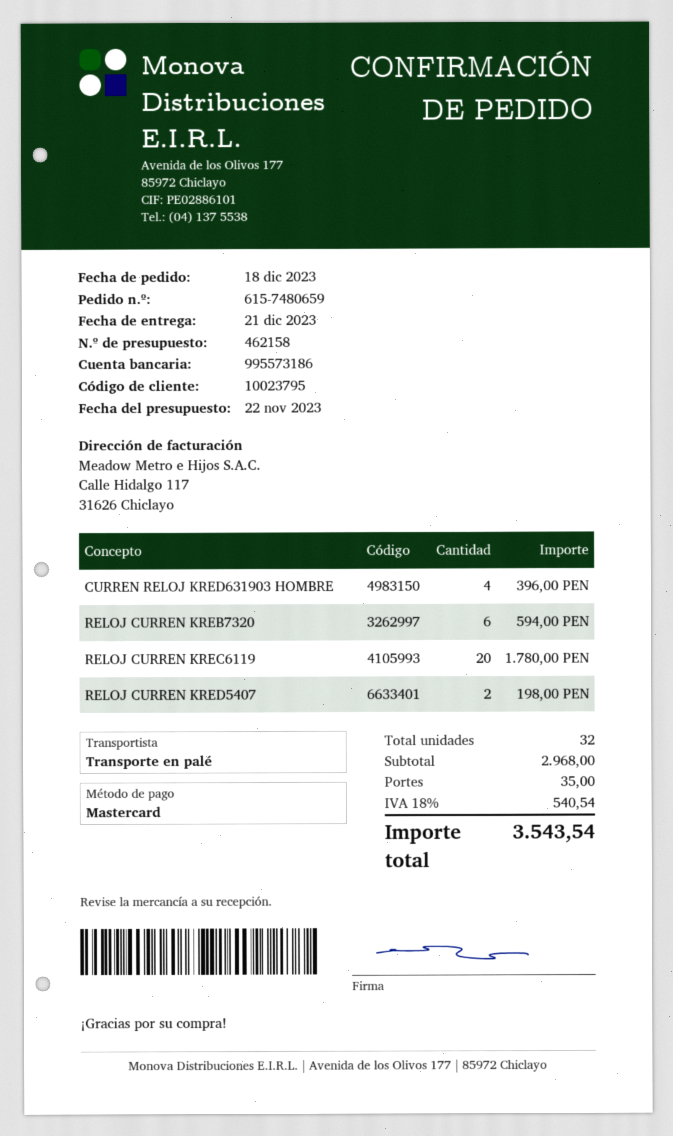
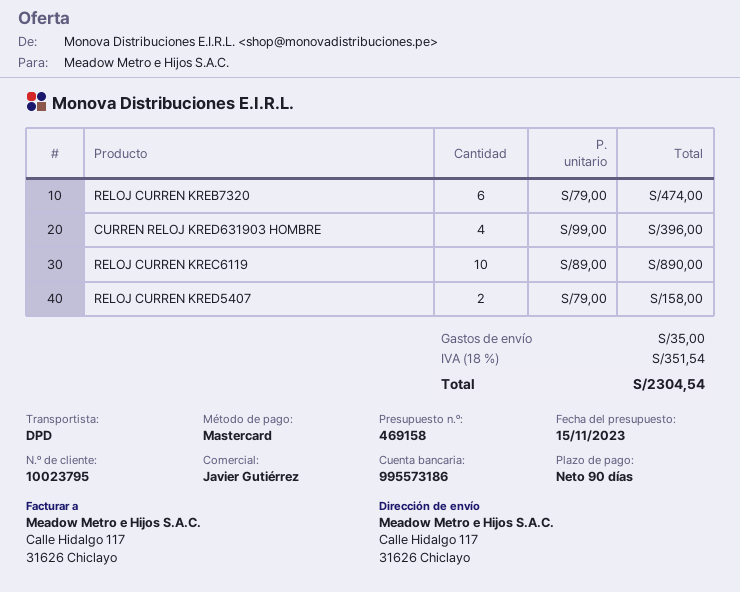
quote number: 462158 -> 469158
quote date: 2023-11-22 -> 2023-11-15
shipping method: pallet freight -> DPD
RELOJ CURREN KREB7320: 6 for 594.00 -> 6 for 474.00
RELOJ CURREN KREC6119: 20 for 1780.00 -> 10 for 890.00
RELOJ CURREN KRED5407: 2 for 198.00 -> 2 for 158.00
tax: 18% = 540.54 -> 18% = 351.54
total: 3543.54 -> 2304.54

